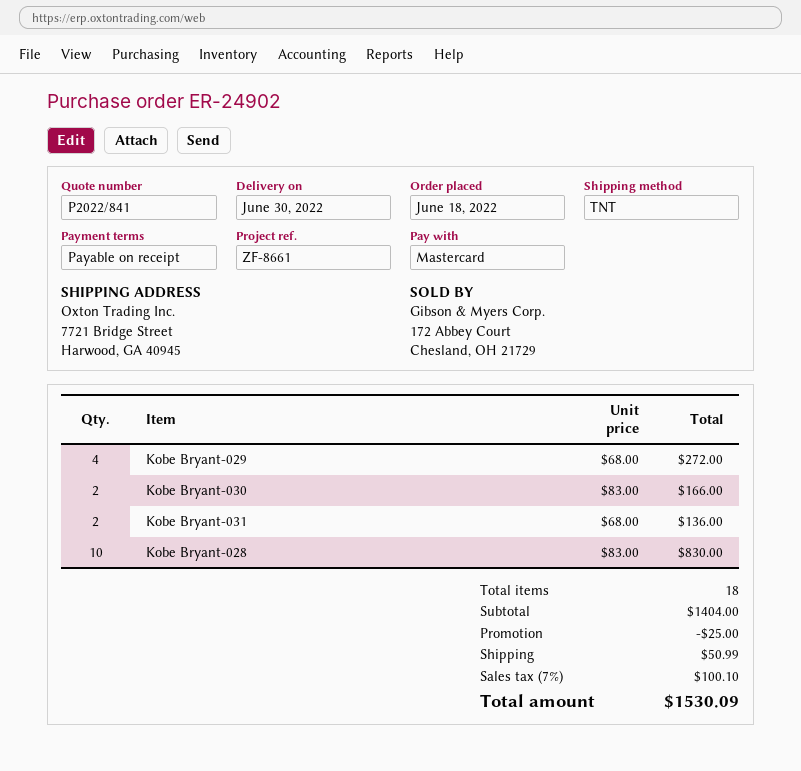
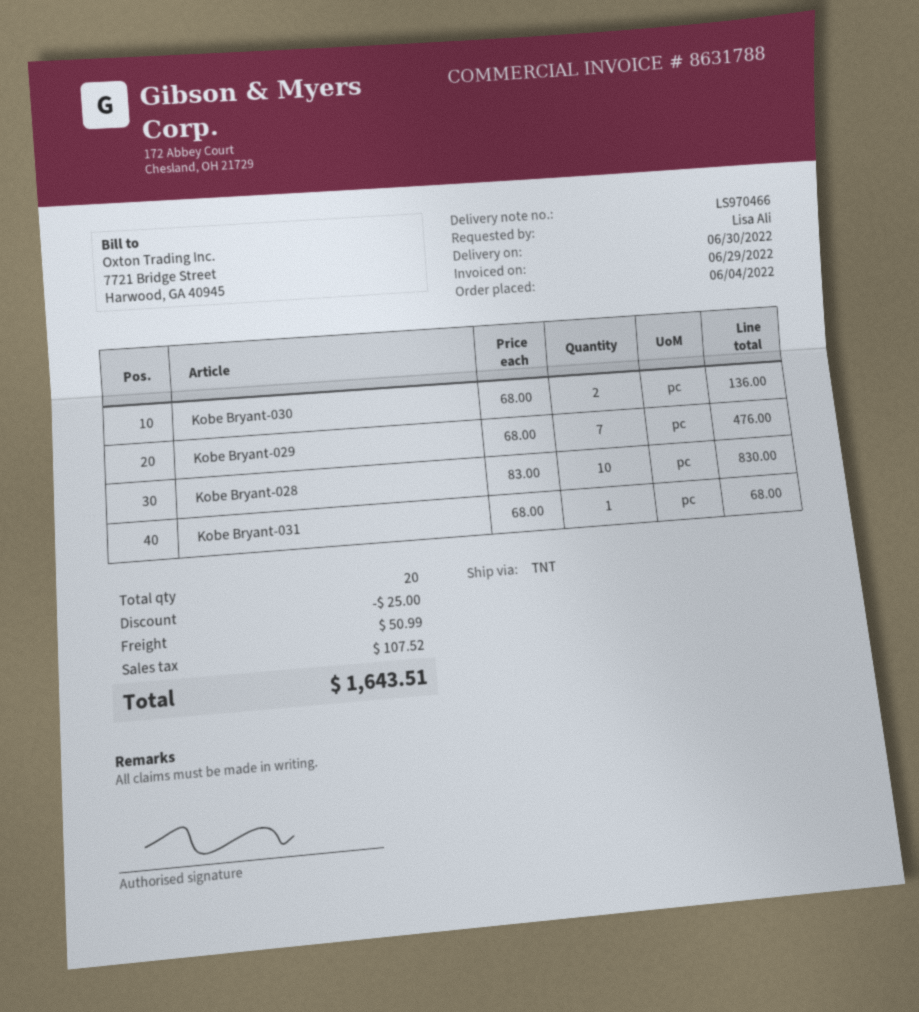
order date: 2022-06-18 -> 2022-06-04
Kobe Bryant-029: 4 x 68.00 = 272.00 -> 7 x 68.00 = 476.00
Kobe Bryant-030: 2 x 83.00 = 166.00 -> 2 x 68.00 = 136.00
Kobe Bryant-031: 2 x 68.00 = 136.00 -> 1 x 68.00 = 68.00
total quantity: 18 -> 20
tax: 100.10 -> 107.52
total: 1530.09 -> 1643.51

